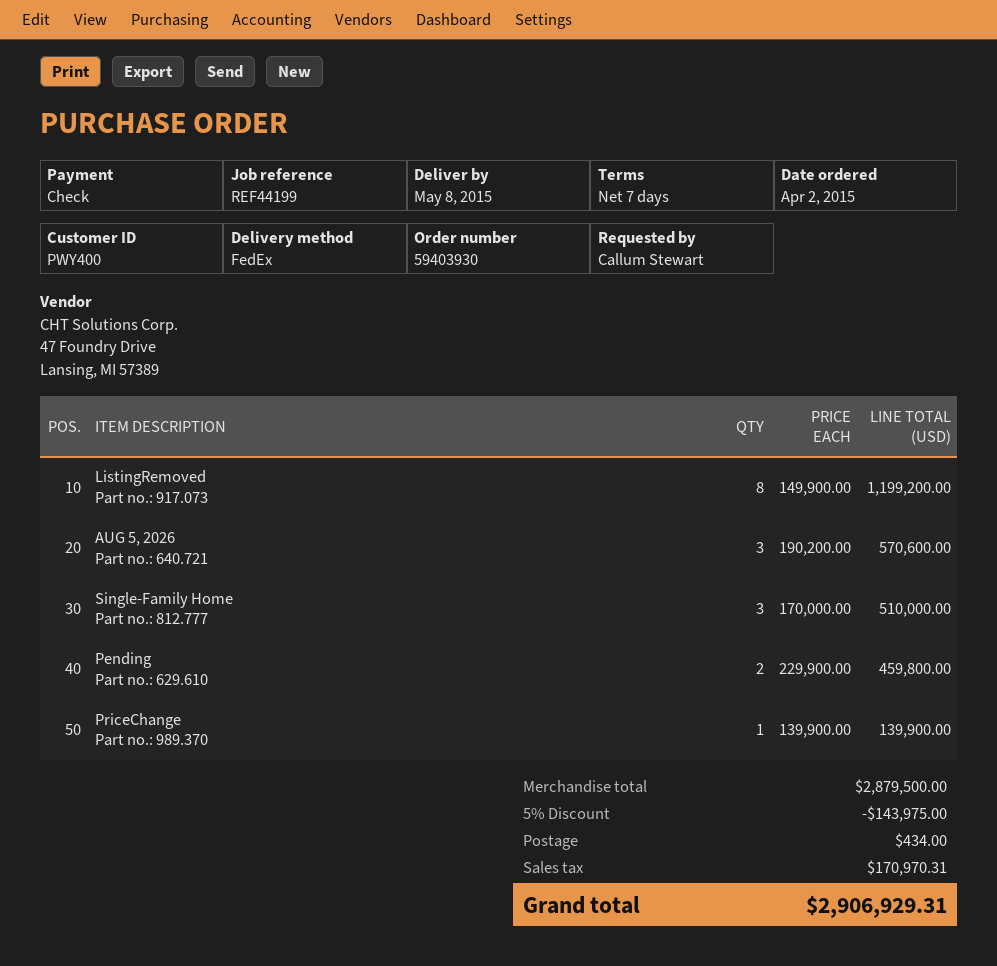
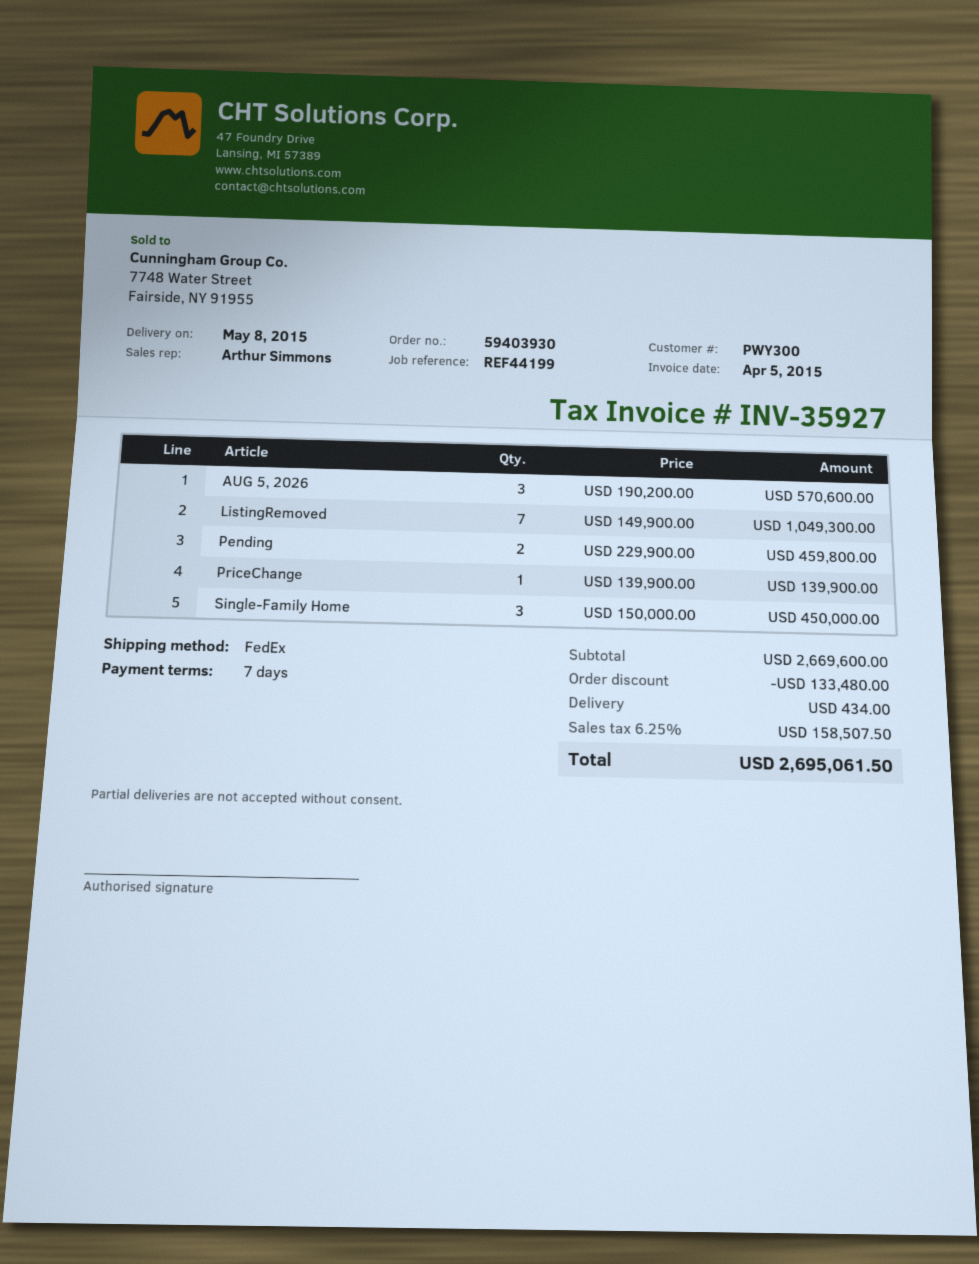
customer number: PWY400 -> PWY300
ListingRemoved: 8 x 149900.00 = 1199200.00 -> 7 x 149900.00 = 1049300.00
Single-Family Home: 3 x 170000.00 = 510000.00 -> 3 x 150000.00 = 450000.00
subtotal: 2879500.00 -> 2669600.00
discount: 143975.00 -> 133480.00
tax: 170970.31 -> 158507.50
total: 2906929.31 -> 2695061.50

